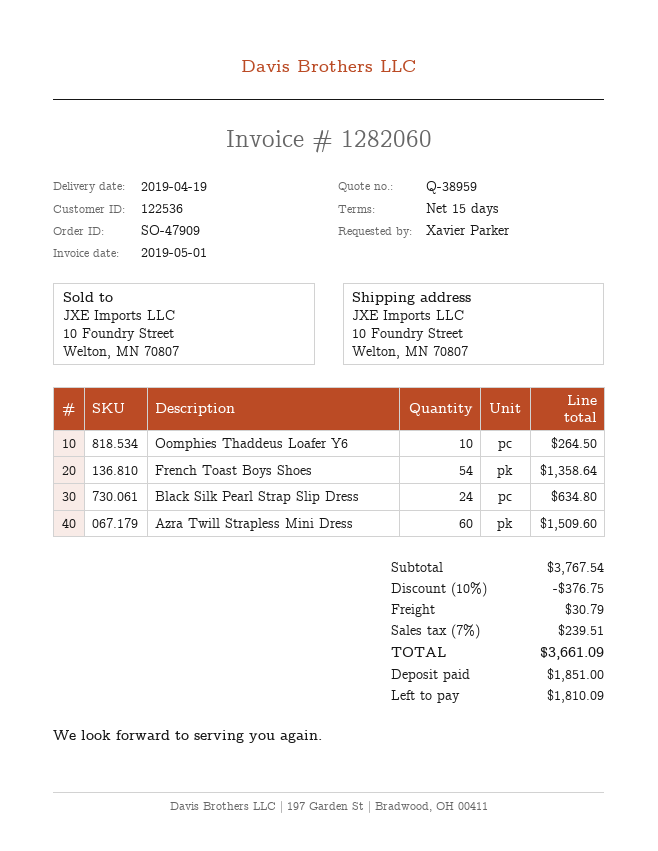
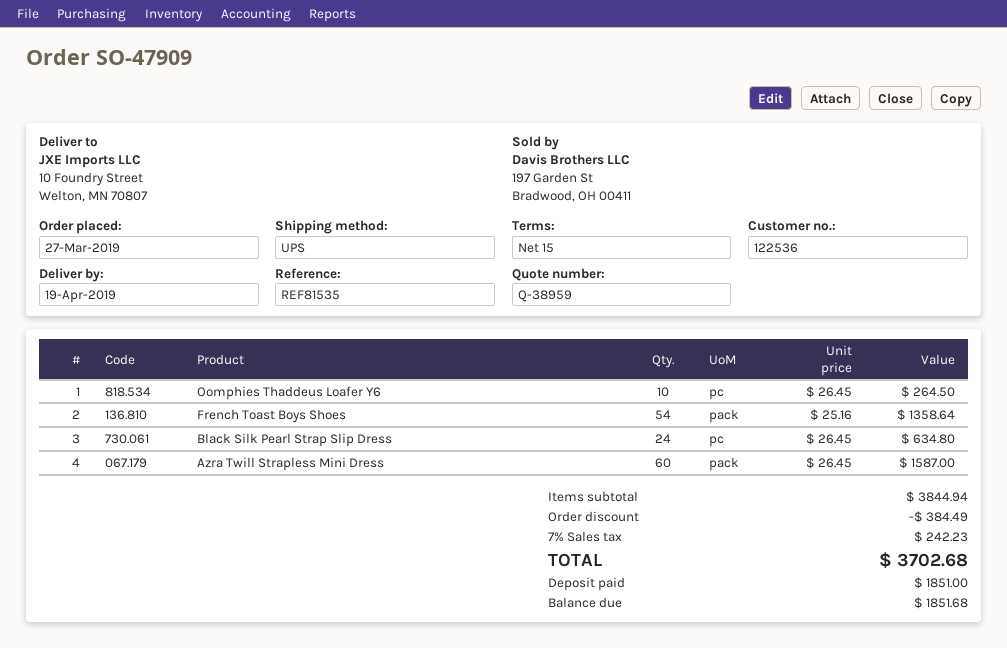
Azra Twill Strapless Mini Dress: 60 for 1509.60 -> 60 for 1587.00
subtotal: 3767.54 -> 3844.94
discount: 376.75 -> 384.49
shipping: 30.79 -> none
tax: 7% = 239.51 -> 7% = 242.23
total: 3661.09 -> 3702.68
balance: 1810.09 -> 1851.68

